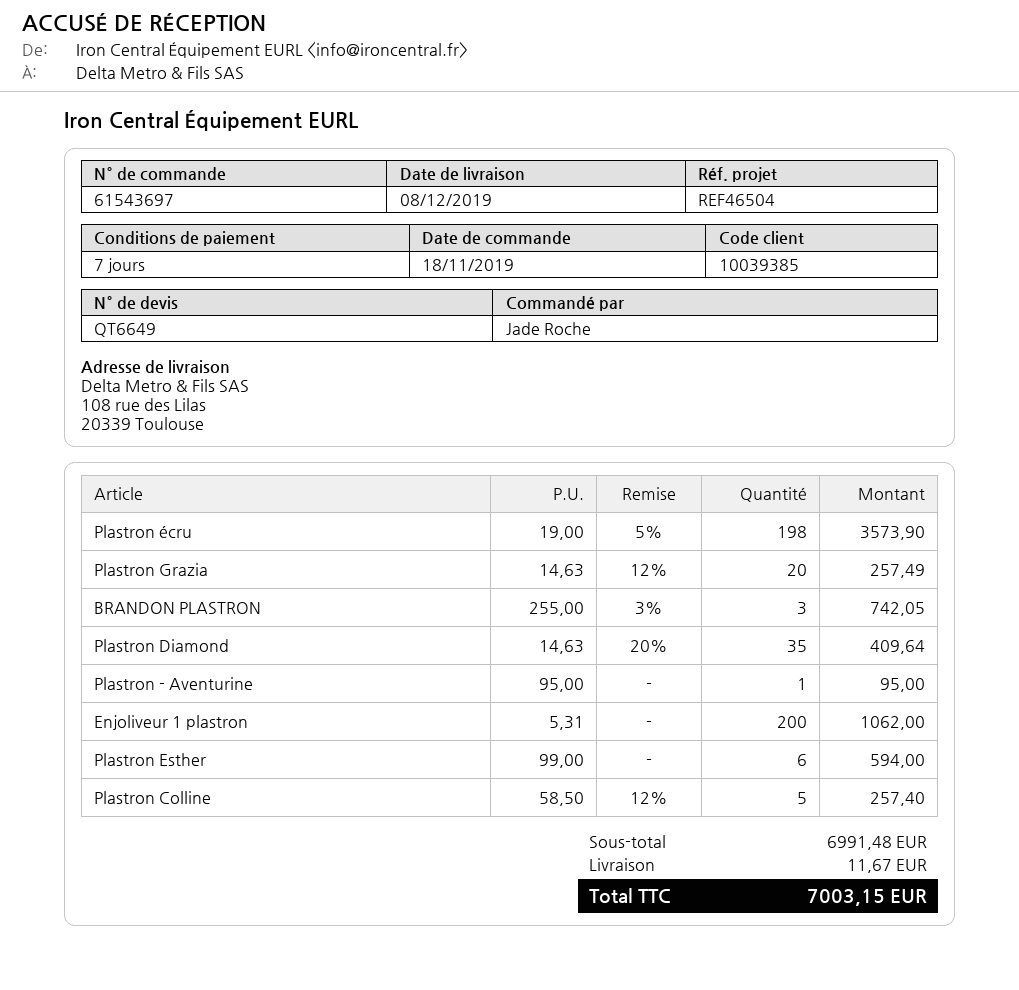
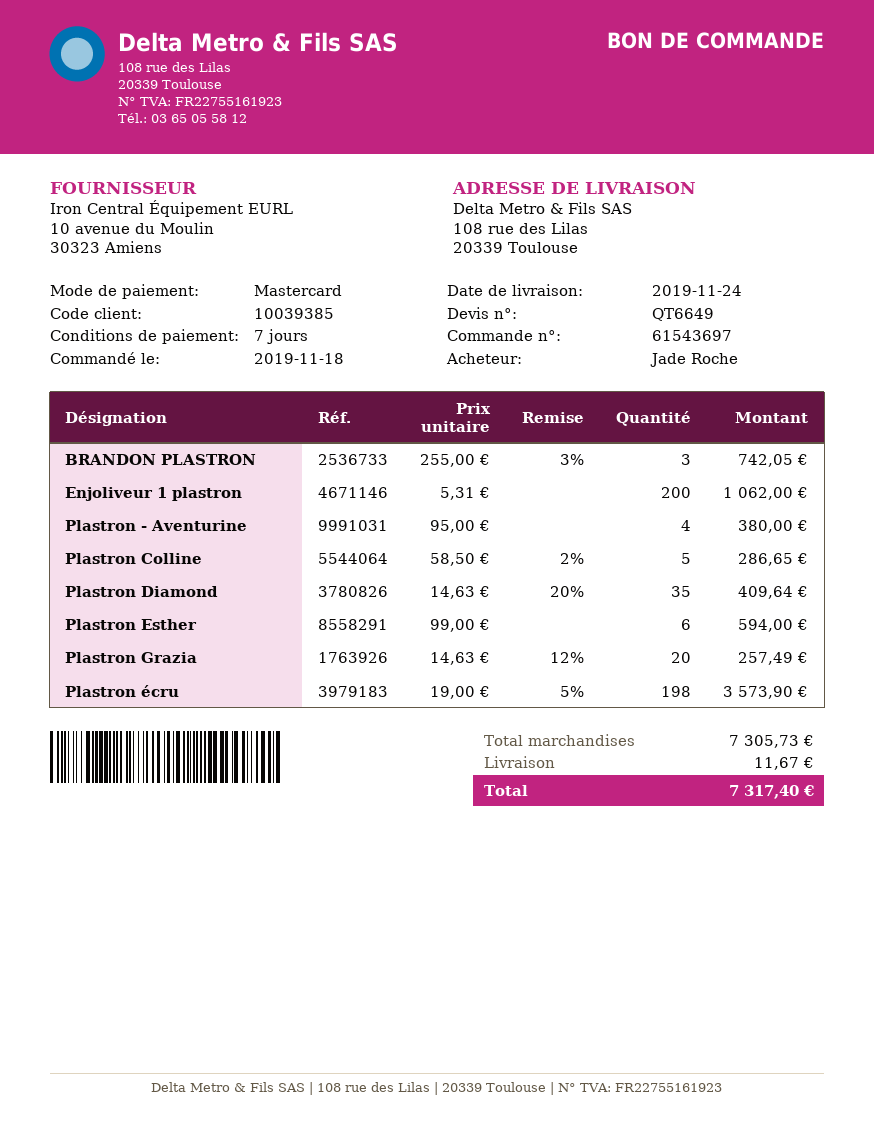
delivery date: 2019-12-08 -> 2019-11-24
Plastron - Aventurine: 1 x 95.00 = 95.00 -> 4 x 95.00 = 380.00
Plastron Colline: 5 x 58.50 - 12% = 257.40 -> 5 x 58.50 - 2% = 286.65
subtotal: 6991.48 -> 7305.73
total: 7003.15 -> 7317.40

